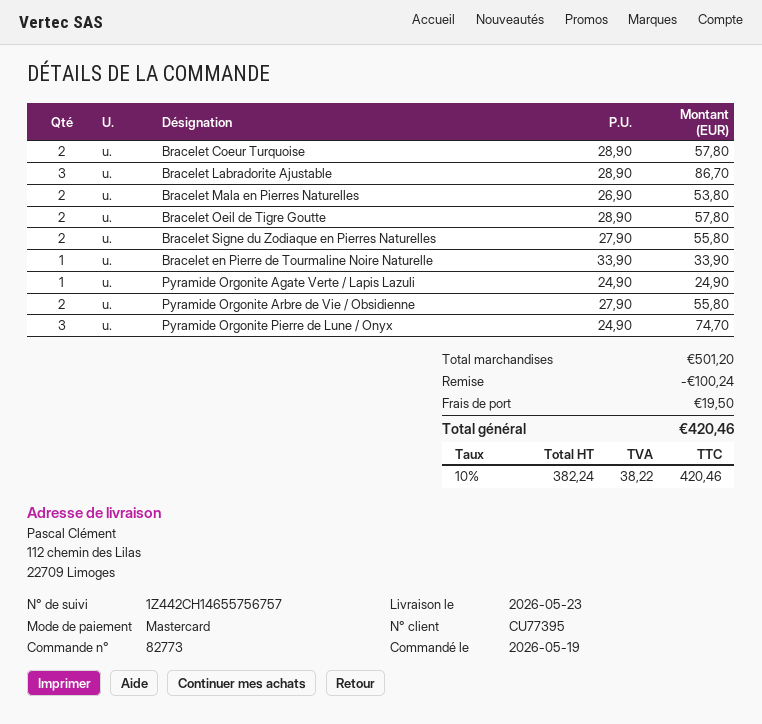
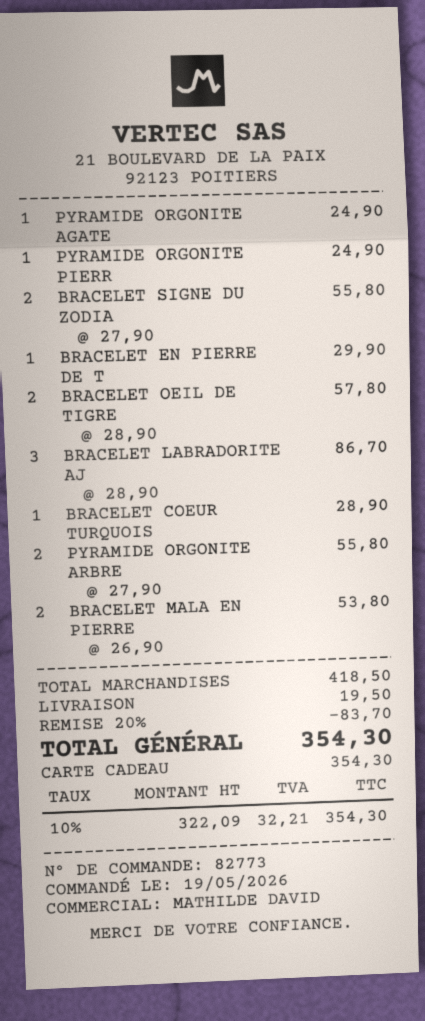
payment method: Mastercard -> gift card
Bracelet Coeur Turquoise: 2 x 28.90 = 57.80 -> 1 x 28.90 = 28.90
Bracelet en Pierre de Tourmaline Noire Naturelle: 1 x 33.90 = 33.90 -> 1 x 29.90 = 29.90
Pyramide Orgonite Pierre de Lune / Onyx: 3 x 24.90 = 74.70 -> 1 x 24.90 = 24.90
subtotal: 501.20 -> 418.50
discount: 100.24 -> 83.70
net: 382.24 -> 322.09
tax: 10% = 38.22 -> 10% = 32.21
total: 420.46 -> 354.30

